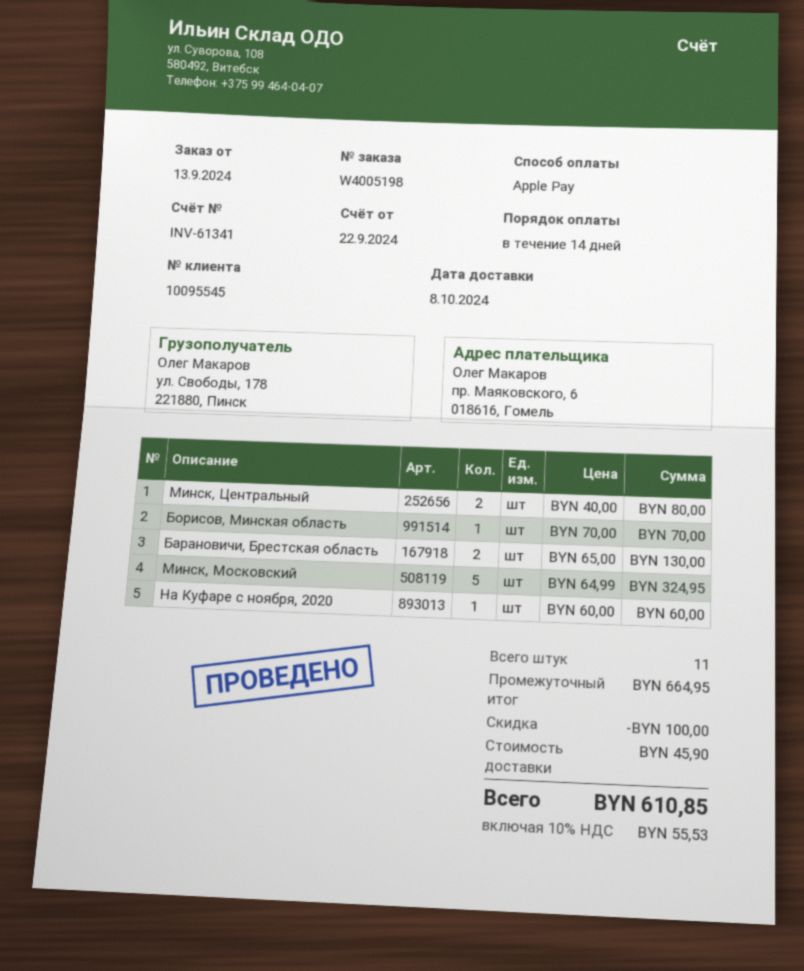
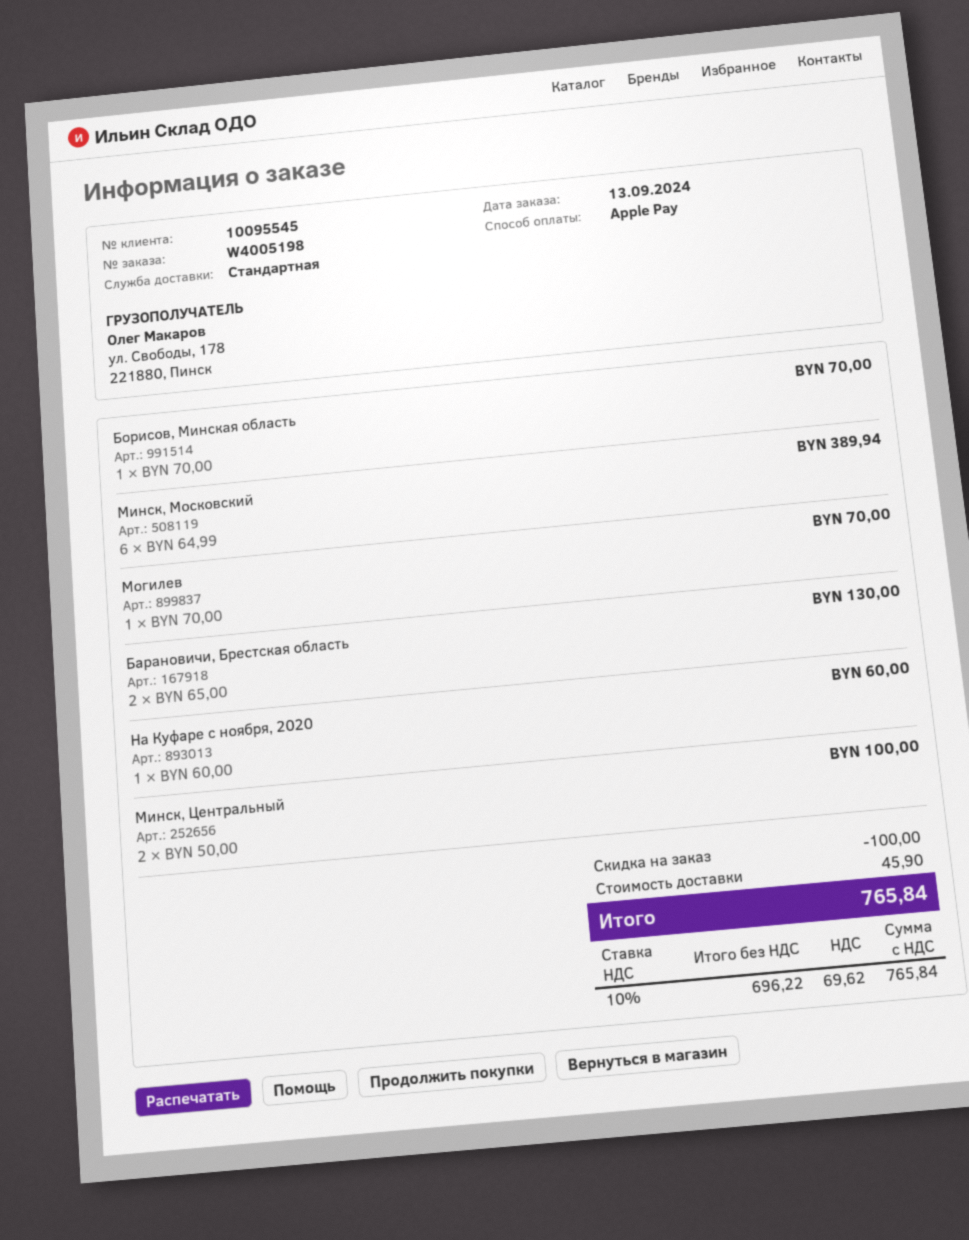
Минск, Центральный: 2 x 40.00 = 80.00 -> 2 x 50.00 = 100.00
Минск, Московский: 5 x 64.99 = 324.95 -> 6 x 64.99 = 389.94
Могилев: none -> 1 x 70.00 = 70.00
tax: 10% = 55.53 -> 10% = 69.62
total: 610.85 -> 765.84

